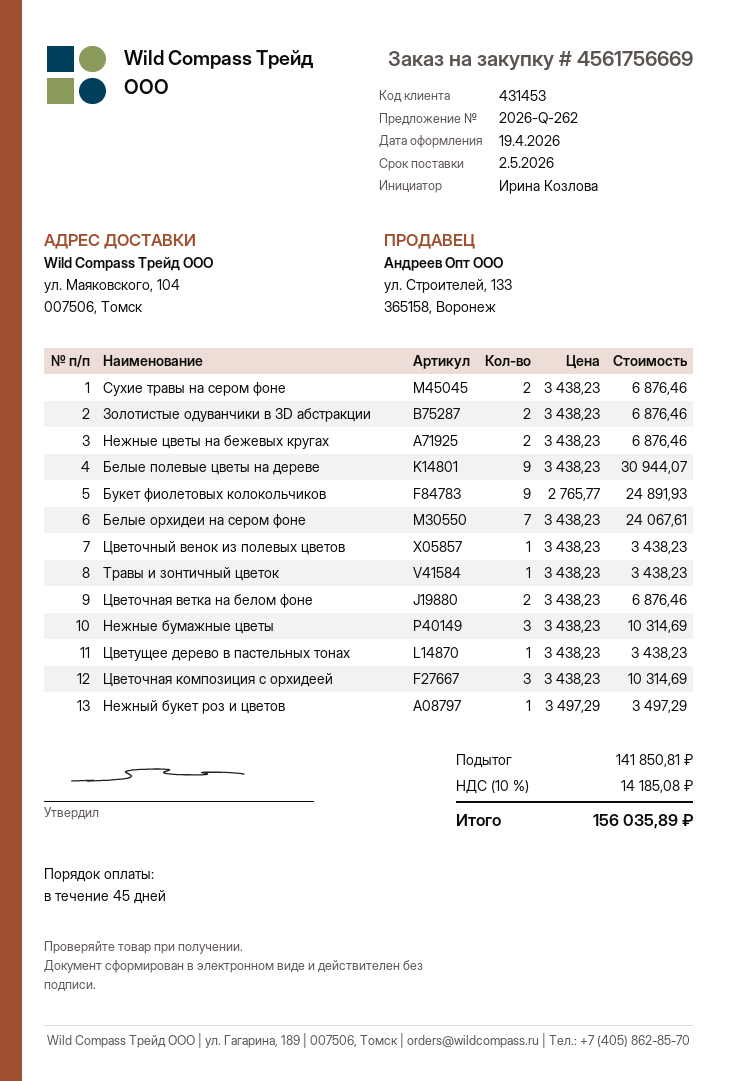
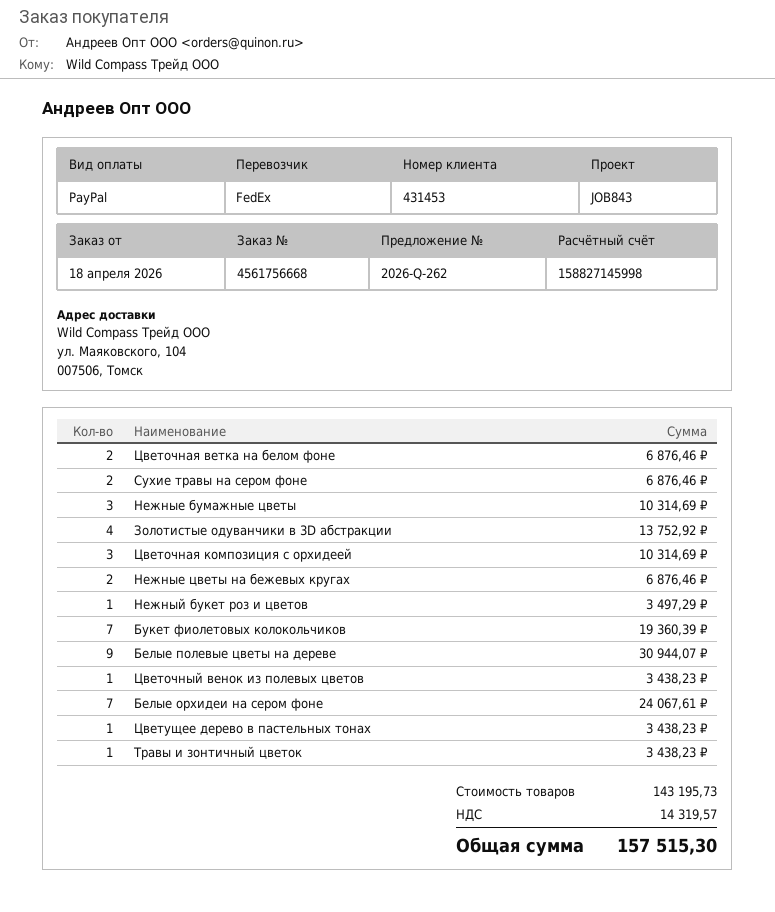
order number: 4561756669 -> 4561756668
order date: 2026-04-19 -> 2026-04-18
Золотистые одуванчики в 3D абстракции: 2 for 6876.46 -> 4 for 13752.92
Букет фиолетовых колокольчиков: 9 for 24891.93 -> 7 for 19360.39
subtotal: 141850.81 -> 143195.73
tax: 14185.08 -> 14319.57
total: 156035.89 -> 157515.30

